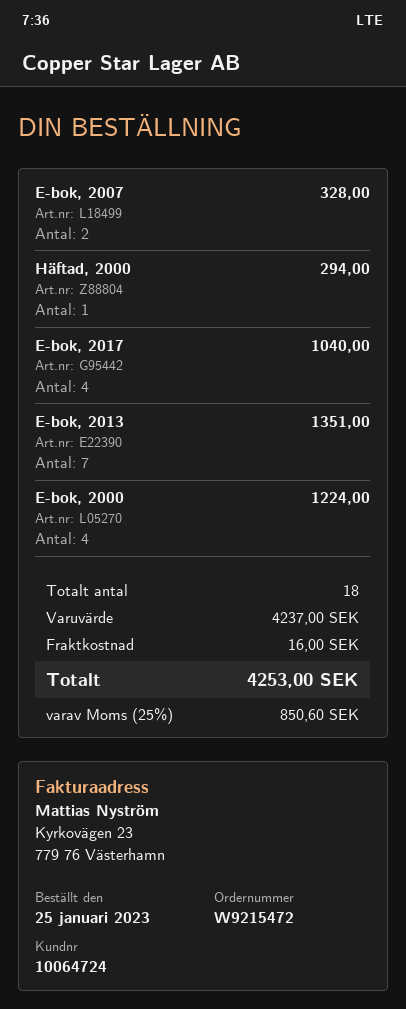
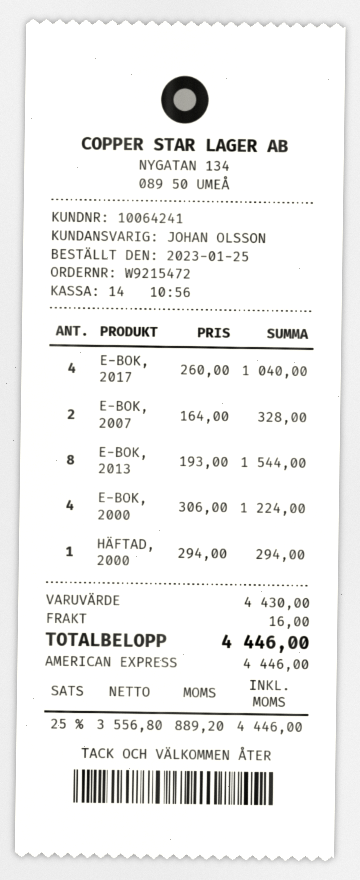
customer number: 10064724 -> 10064241
E-bok, 2013: 7 for 1351.00 -> 8 for 1544.00
subtotal: 4237.00 -> 4430.00
tax: 25% = 850.60 -> 25% = 889.20
total: 4253.00 -> 4446.00

